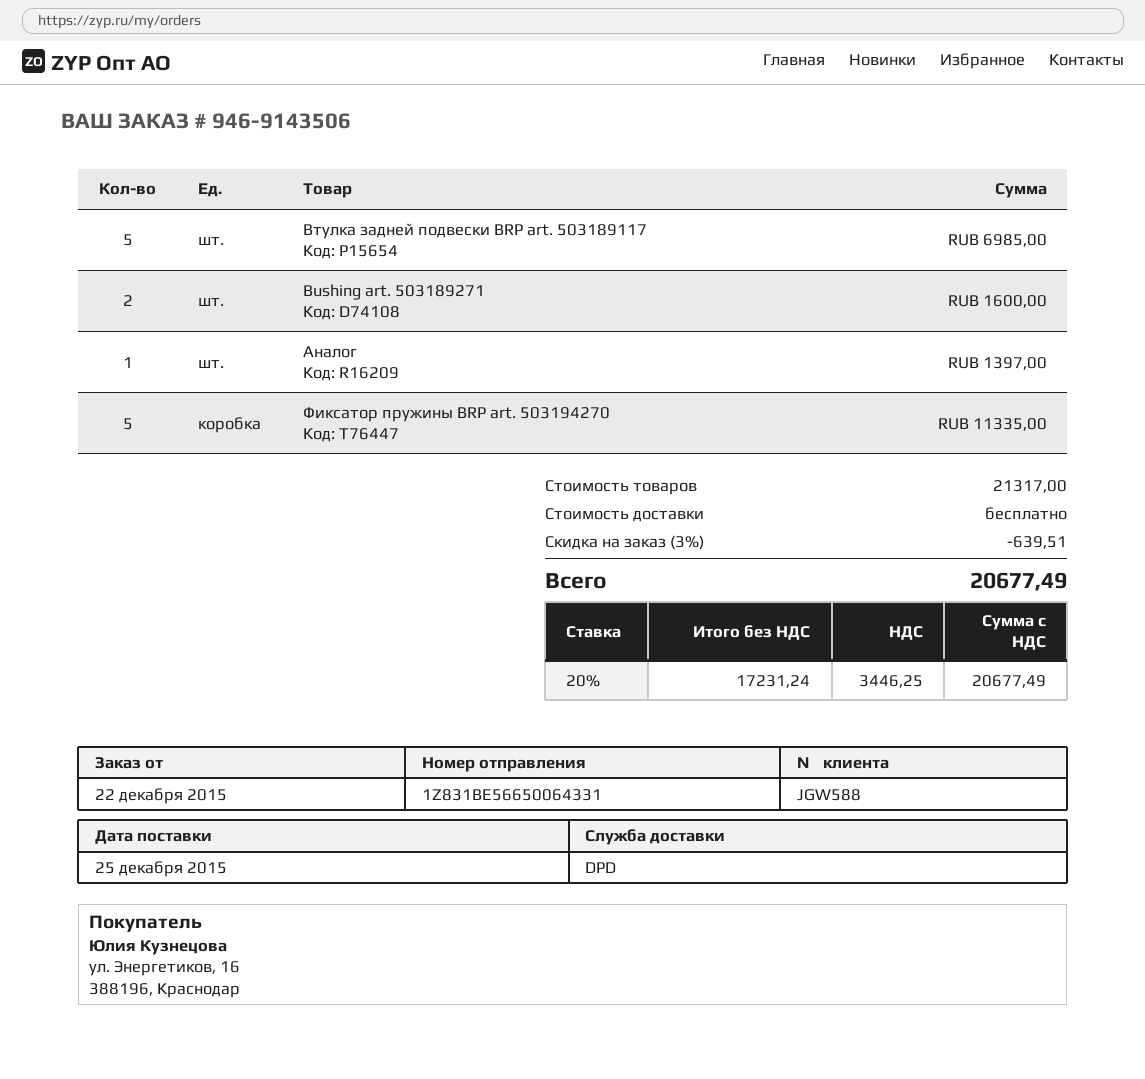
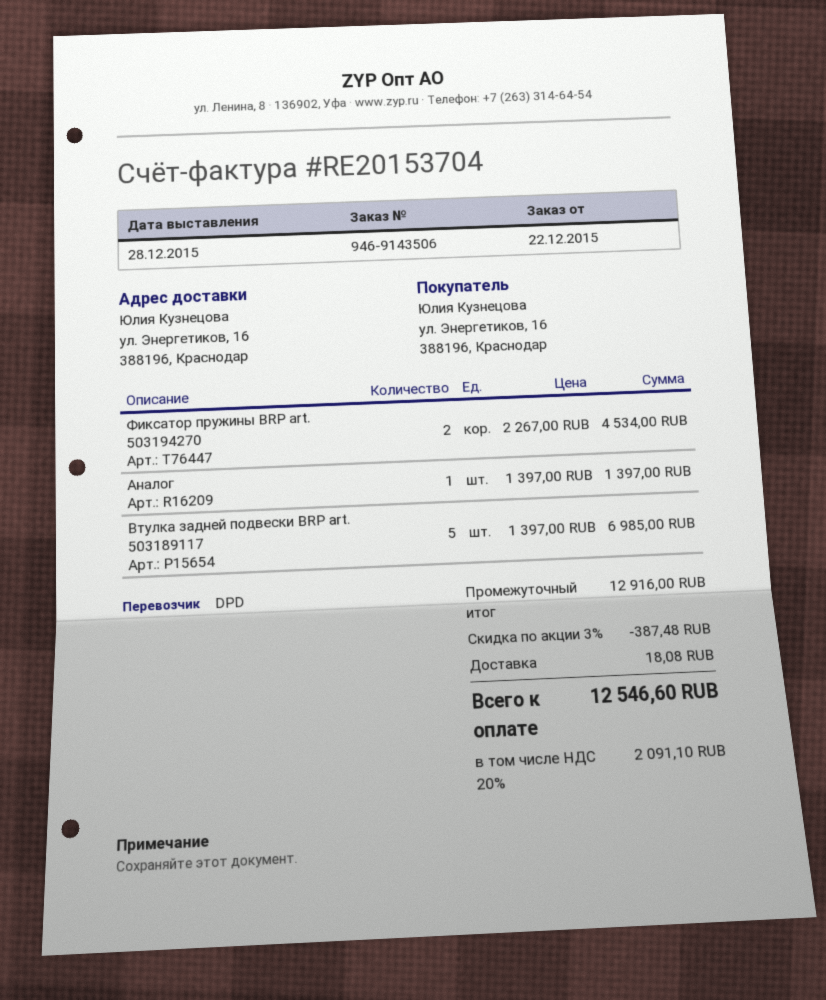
Bushing art. 503189271: 2 for 1600.00 -> none
Фиксатор пружины BRP art. 503194270: 5 for 11335.00 -> 2 for 4534.00
subtotal: 21317.00 -> 12916.00
discount: 3% = 639.51 -> 3% = 387.48
shipping: 0.00 -> 18.08
tax: 20% = 3446.25 -> 20% = 2091.10
total: 20677.49 -> 12546.60

